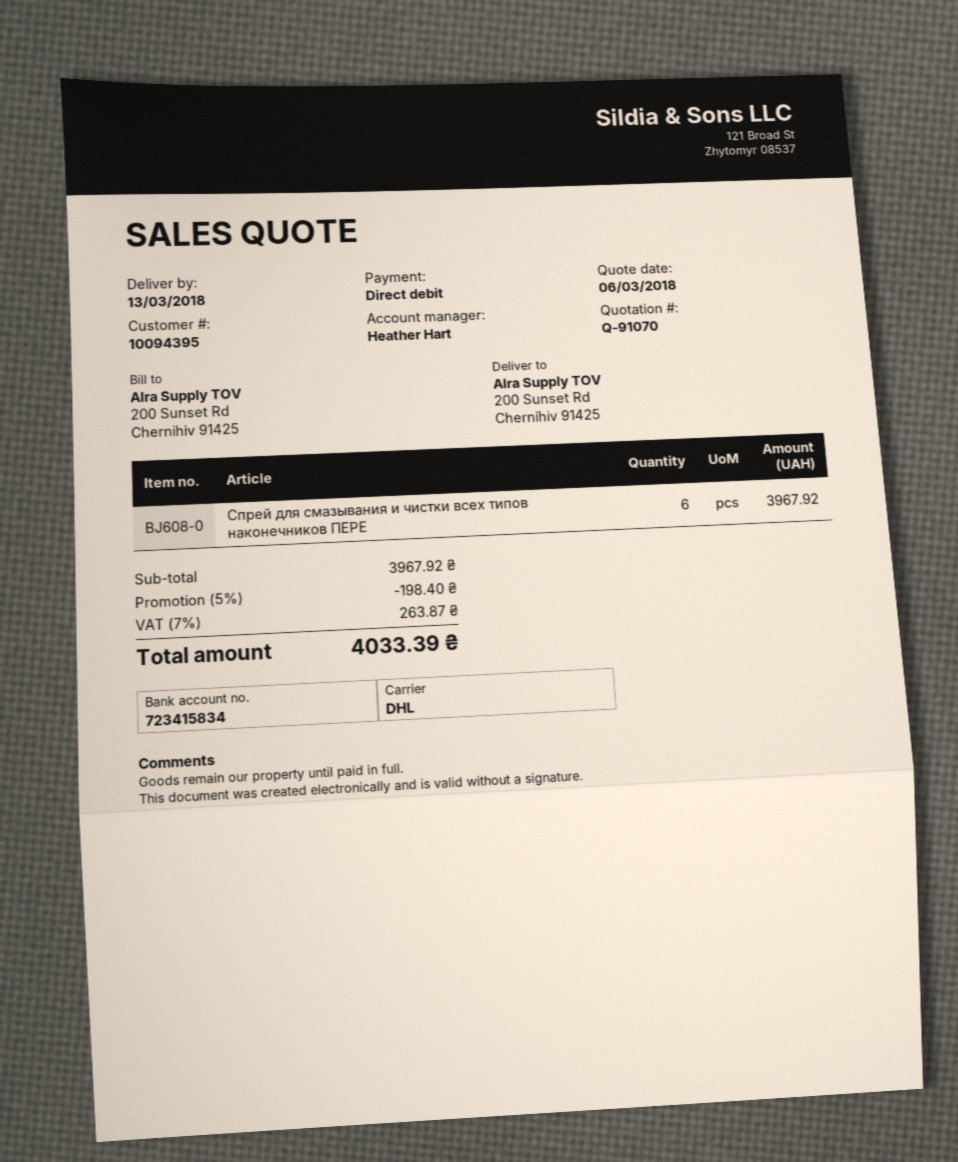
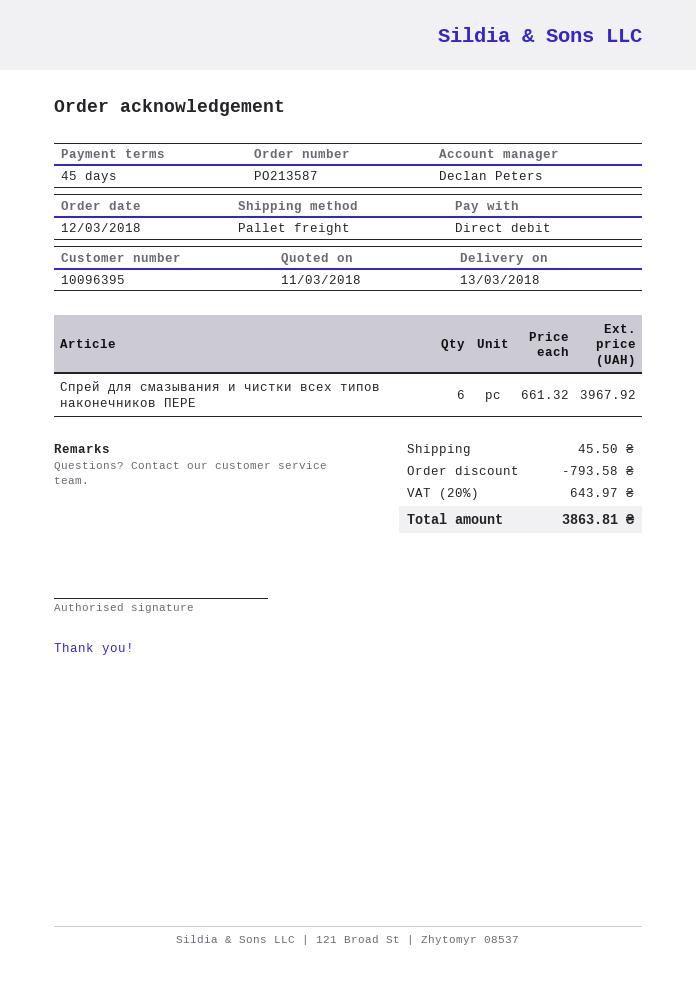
quote date: 2018-03-06 -> 2018-03-11
customer number: 10094395 -> 10096395
sales rep: Heather Hart -> Declan Peters
shipping method: DHL -> pallet freight
discount: 198.40 -> 793.58
shipping: none -> 45.50
tax: 7% = 263.87 -> 20% = 643.97
total: 4033.39 -> 3863.81

